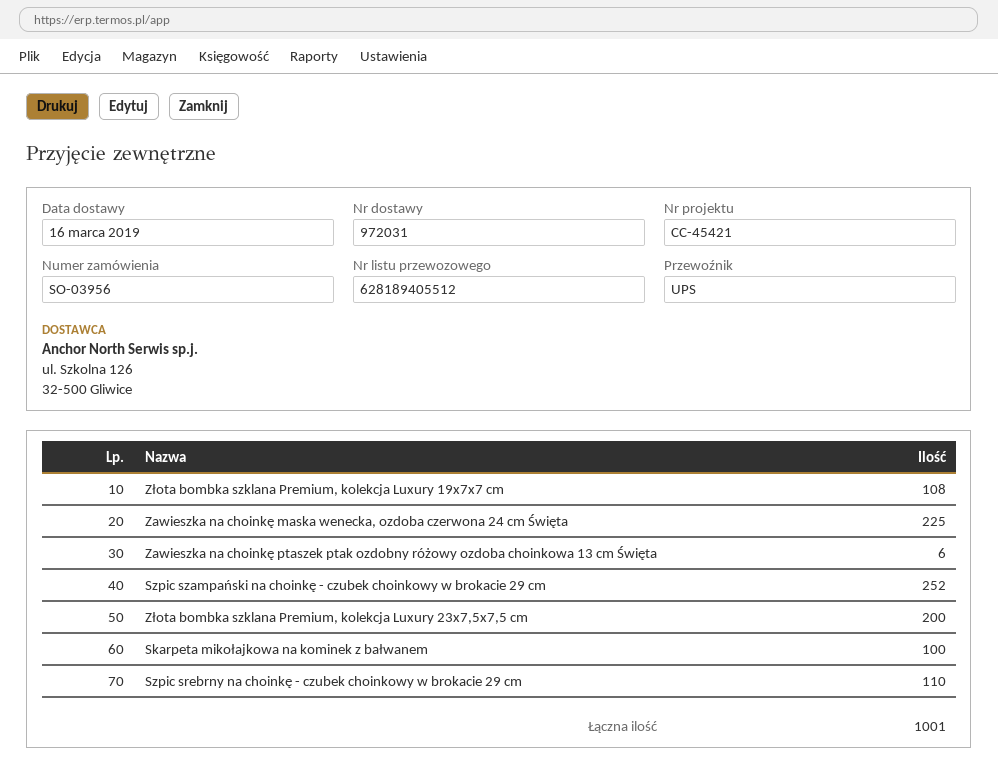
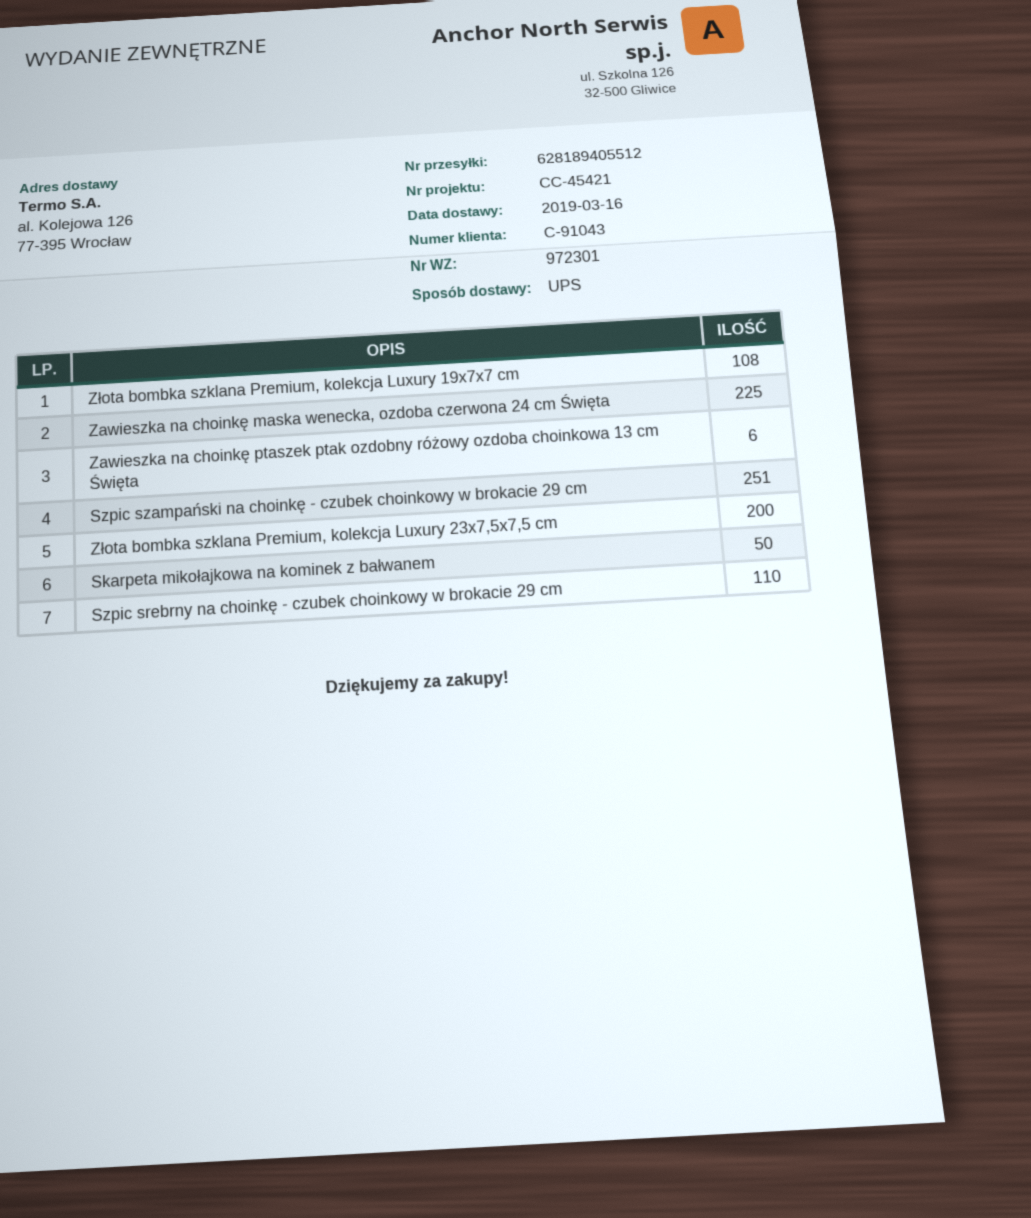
delivery note number: 972031 -> 972301
Szpic szampański na choinkę - czubek choinkowy w brokacie 29 cm: 252 -> 251
Skarpeta mikołajkowa na kominek z bałwanem: 100 -> 50

